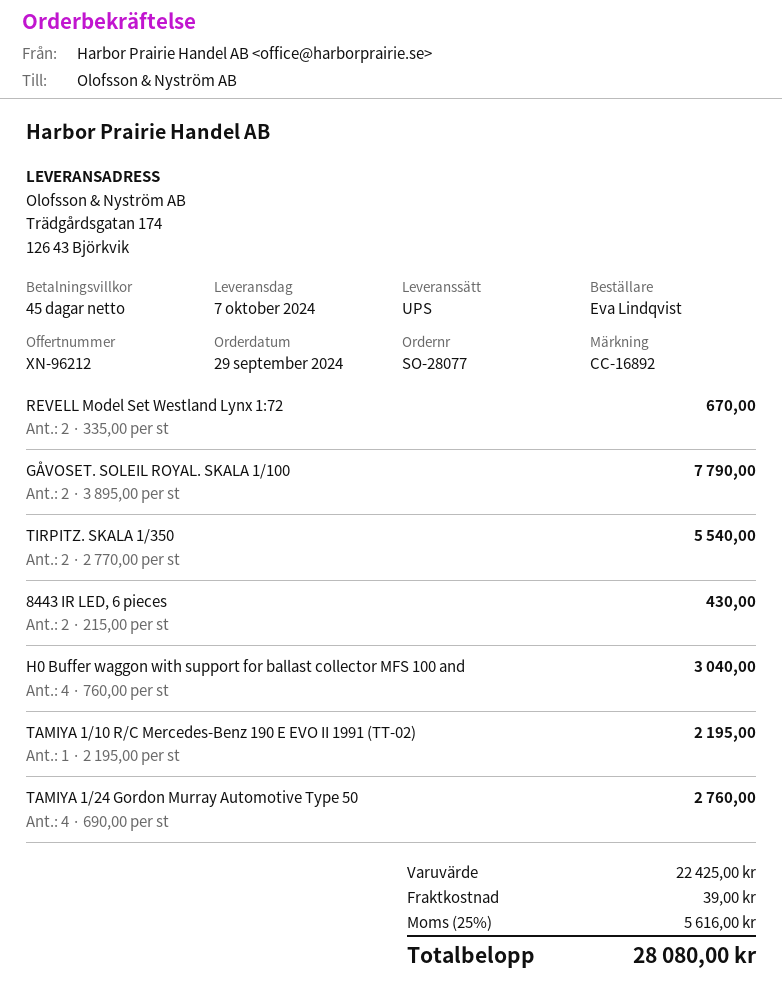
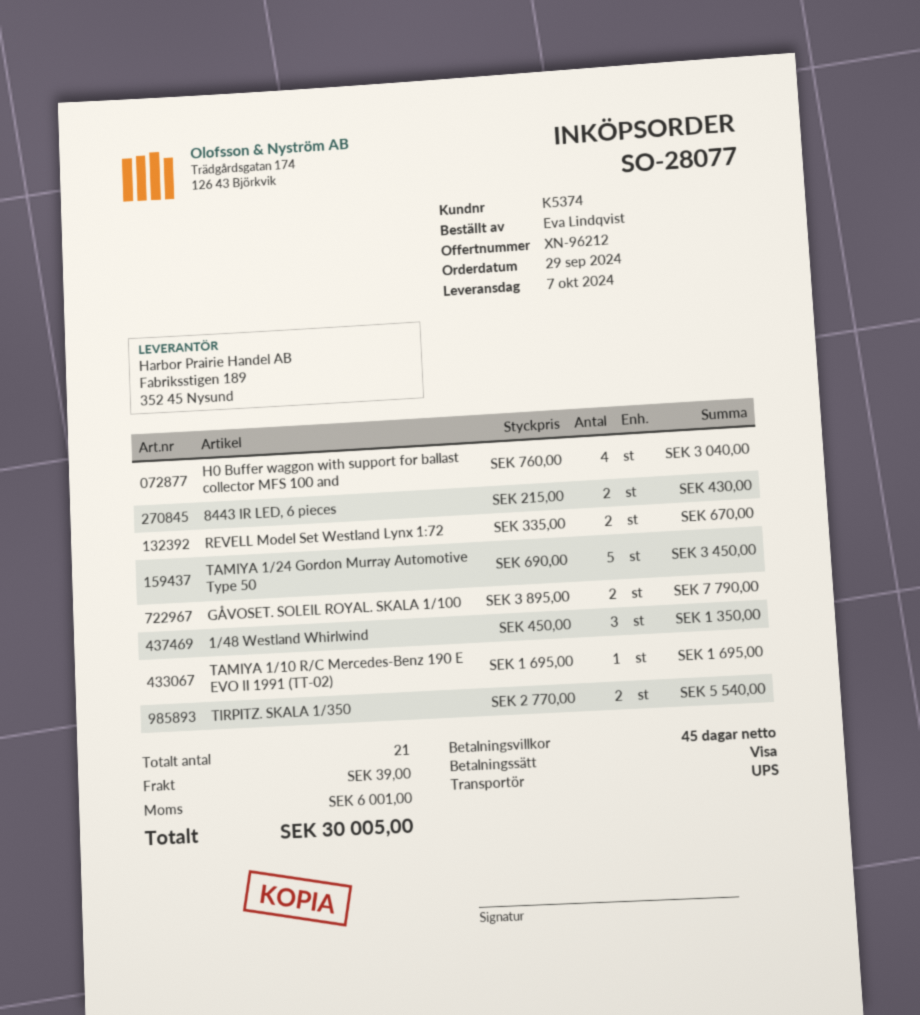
TAMIYA 1/10 R/C Mercedes-Benz 190 E EVO II 1991 (TT-02): 1 x 2195.00 = 2195.00 -> 1 x 1695.00 = 1695.00
TAMIYA 1/24 Gordon Murray Automotive Type 50: 4 x 690.00 = 2760.00 -> 5 x 690.00 = 3450.00
1/48 Westland Whirlwind: none -> 3 x 450.00 = 1350.00
tax: 5616.00 -> 6001.00
total: 28080.00 -> 30005.00

